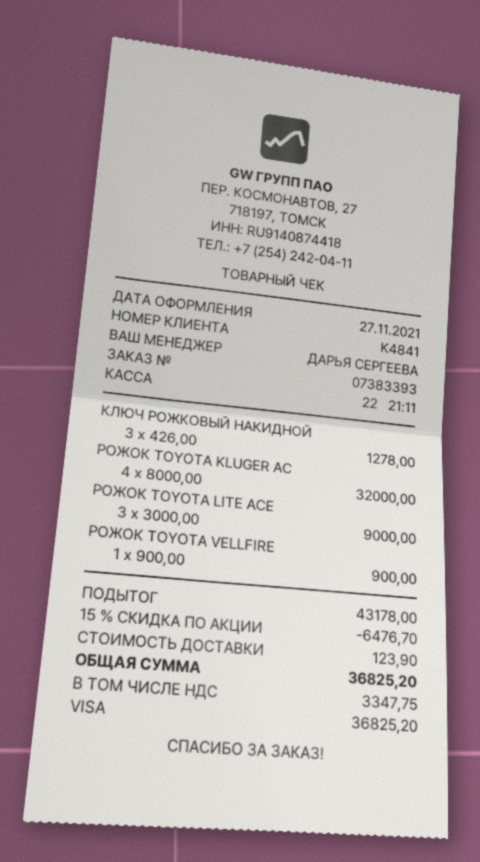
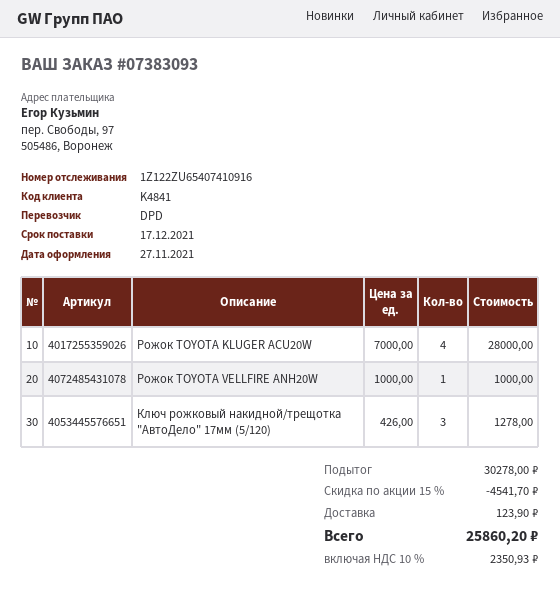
order number: 07383393 -> 07383093
РОЖОК TOYOTA KLUGER AC: 4 x 8000.00 = 32000.00 -> 4 x 7000.00 = 28000.00
РОЖОК TOYOTA LITE ACE: 3 x 3000.00 = 9000.00 -> none
РОЖОК TOYOTA VELLFIRE: 1 x 900.00 = 900.00 -> 1 x 1000.00 = 1000.00
subtotal: 43178.00 -> 30278.00
discount: 15% = 6476.70 -> 15% = 4541.70
tax: 3347.75 -> 2350.93
total: 36825.20 -> 25860.20

